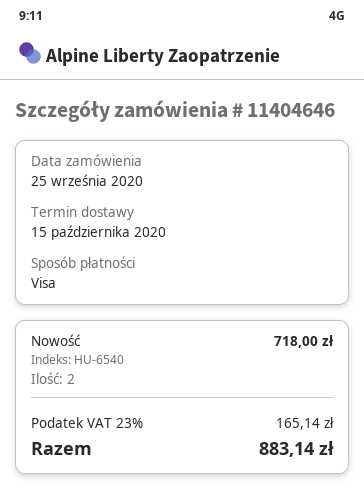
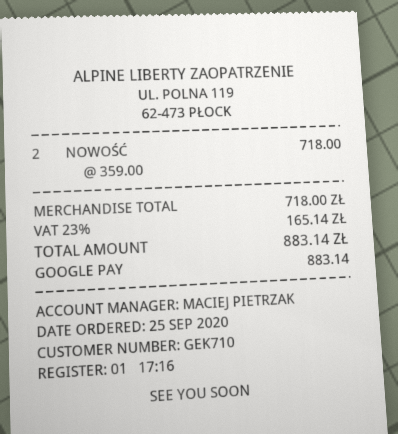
payment method: Visa -> Google Pay

